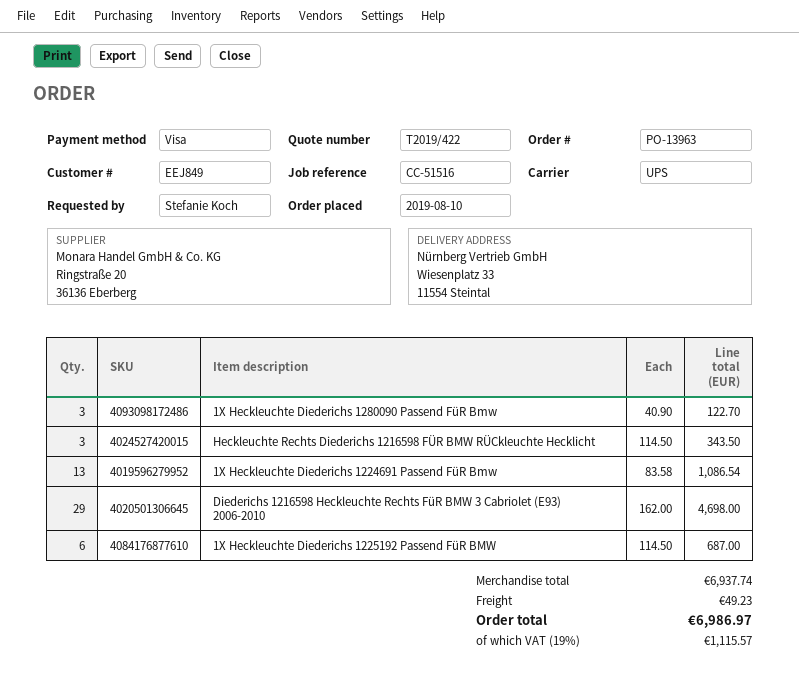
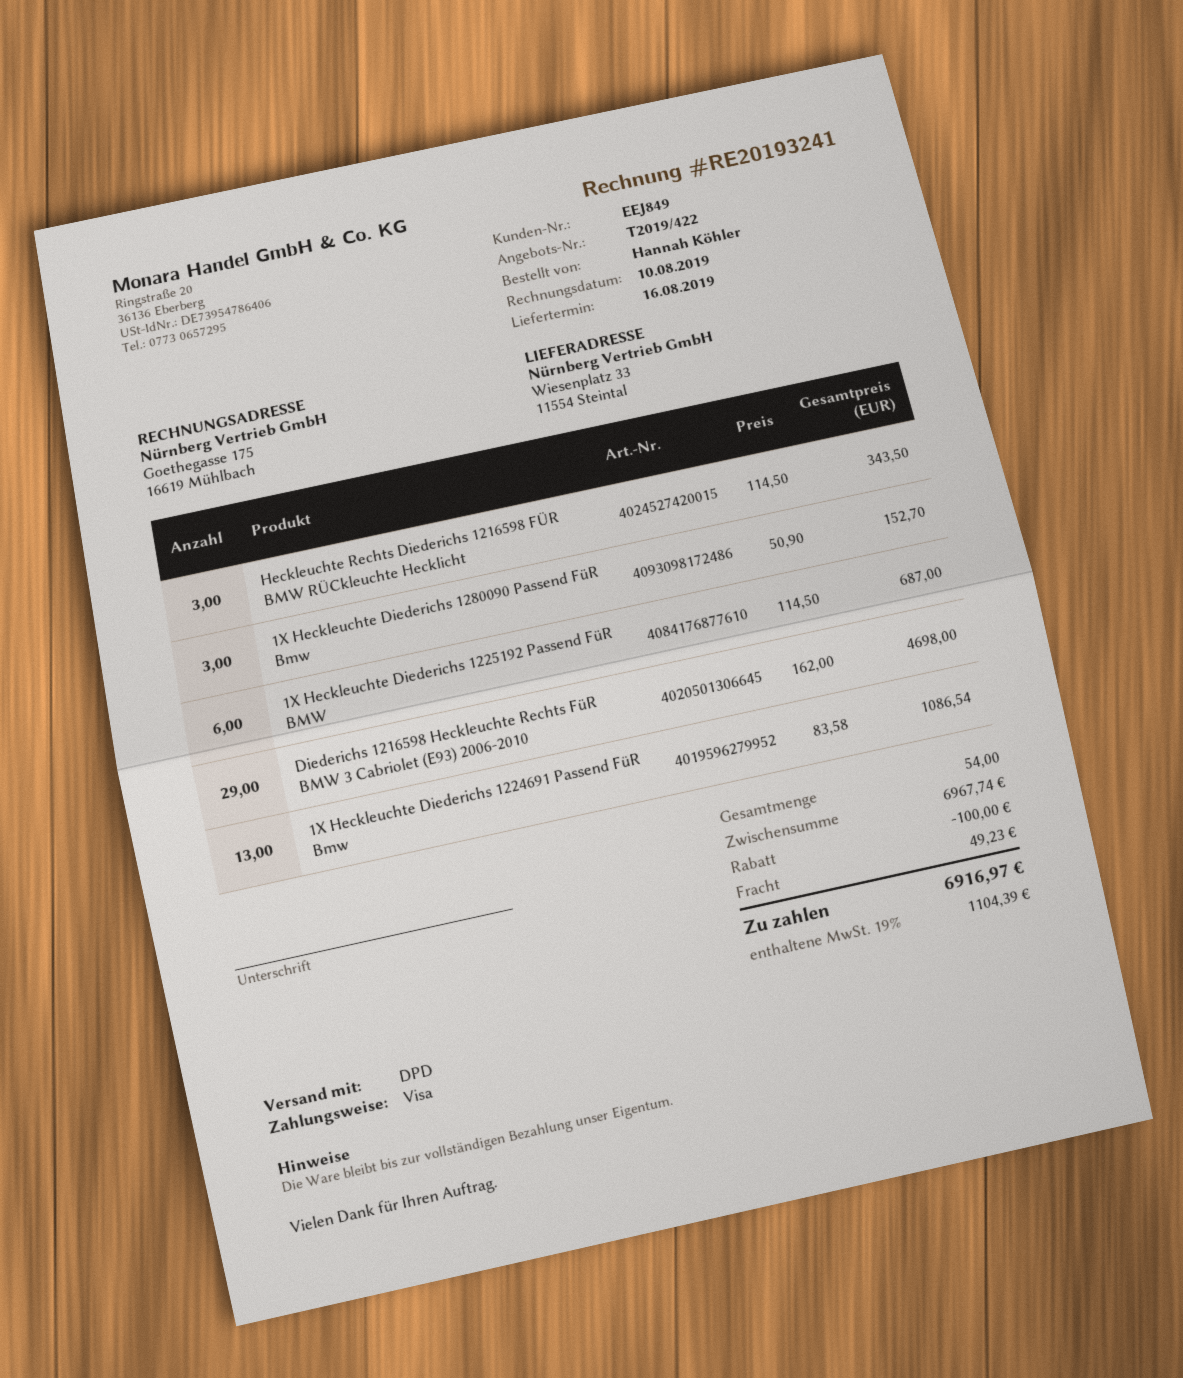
ordered by: Stefanie Koch -> Hannah Köhler
shipping method: UPS -> DPD
1X Heckleuchte Diederichs 1280090 Passend FüR Bmw: 3 x 40.90 = 122.70 -> 3 x 50.90 = 152.70
subtotal: 6937.74 -> 6967.74
discount: none -> 100.00
tax: 19% = 1115.57 -> 19% = 1104.39
total: 6986.97 -> 6916.97

